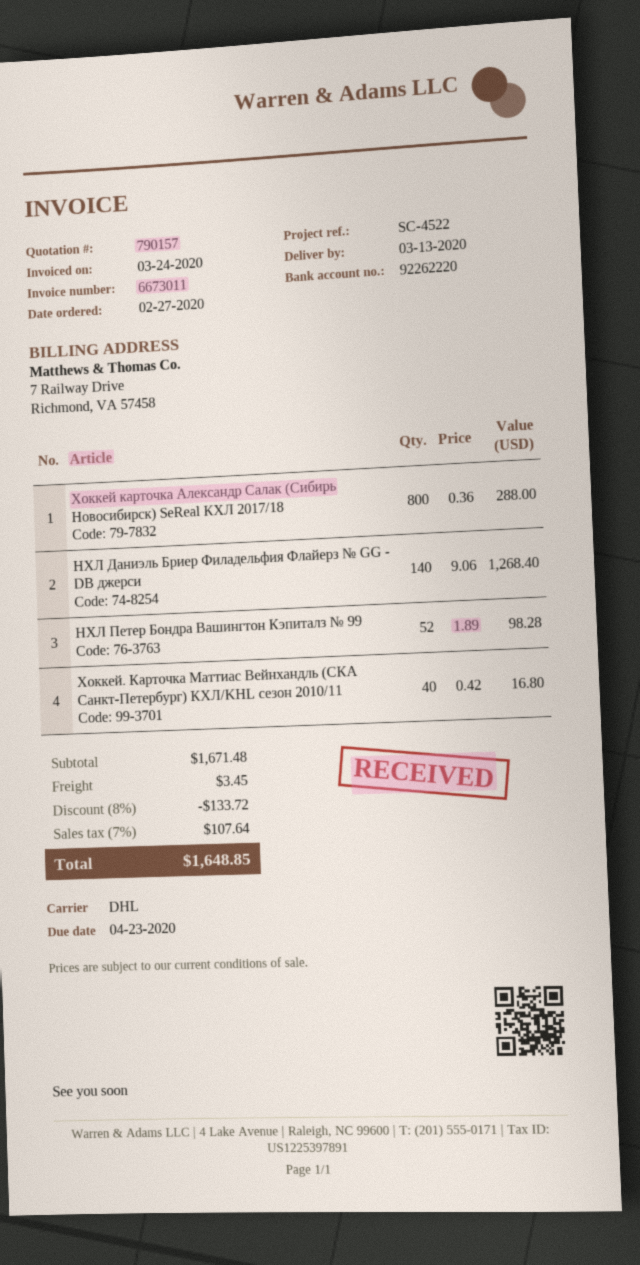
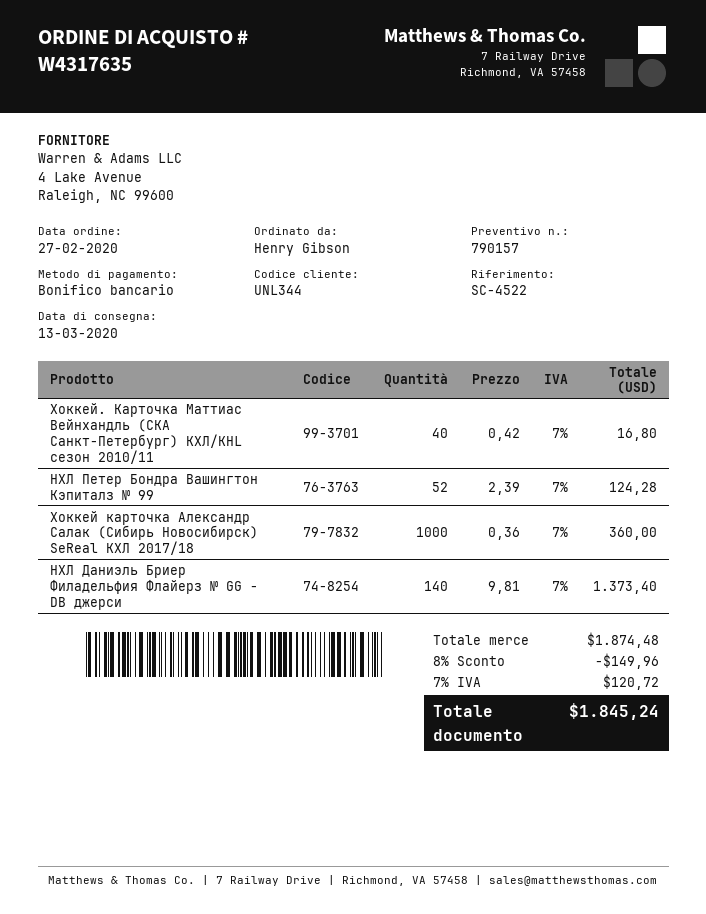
Хоккей карточка Александр Салак (Сибирь Новосибирск) SeReal КХЛ 2017/18: 800 x 0.36 = 288.00 -> 1000 x 0.36 = 360.00
НХЛ Даниэль Бриер Филадельфия Флайерз № GG - DB джерси: 140 x 9.06 = 1268.40 -> 140 x 9.81 = 1373.40
НХЛ Петер Бондра Вашингтон Кэпиталз № 99: 52 x 1.89 = 98.28 -> 52 x 2.39 = 124.28
subtotal: 1671.48 -> 1874.48
discount: 8% = 133.72 -> 8% = 149.96
shipping: 3.45 -> none
tax: 7% = 107.64 -> 7% = 120.72
total: 1648.85 -> 1845.24

